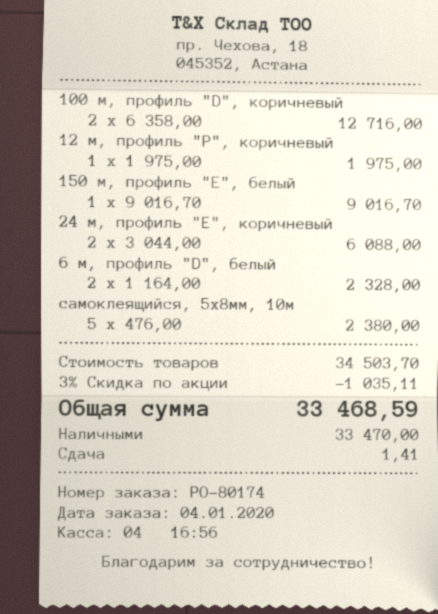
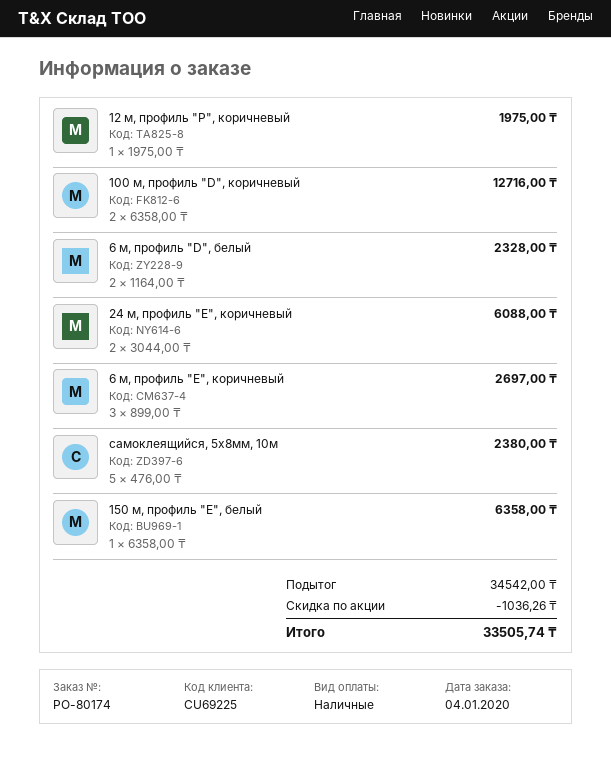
150 м, профиль "E", белый: 1 x 9016.70 = 9016.70 -> 1 x 6358.00 = 6358.00
6 м, профиль "E", коричневый: none -> 3 x 899.00 = 2697.00
subtotal: 34503.70 -> 34542.00
discount: 1035.11 -> 1036.26
total: 33468.59 -> 33505.74

